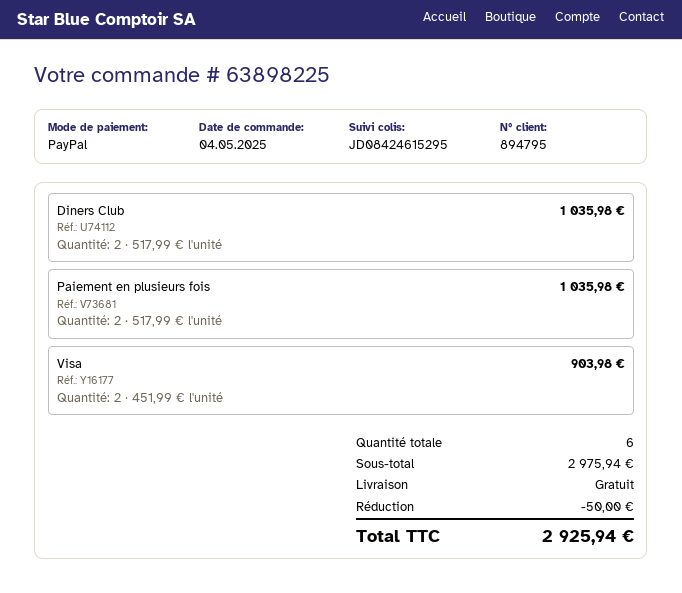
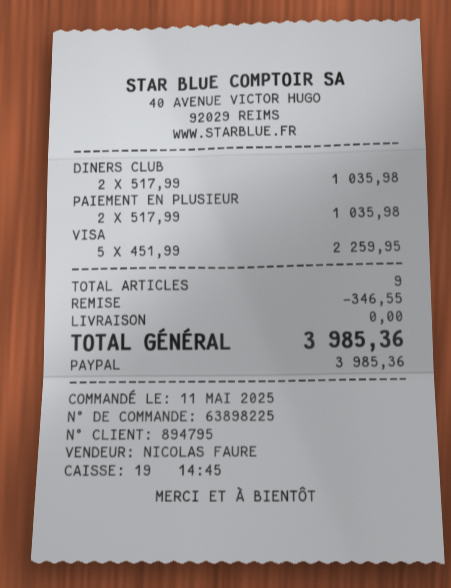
order date: 2025-05-04 -> 2025-05-11
Visa: 2 x 451.99 = 903.98 -> 5 x 451.99 = 2259.95
total quantity: 6 -> 9
discount: 50.00 -> 346.55
total: 2925.94 -> 3985.36

